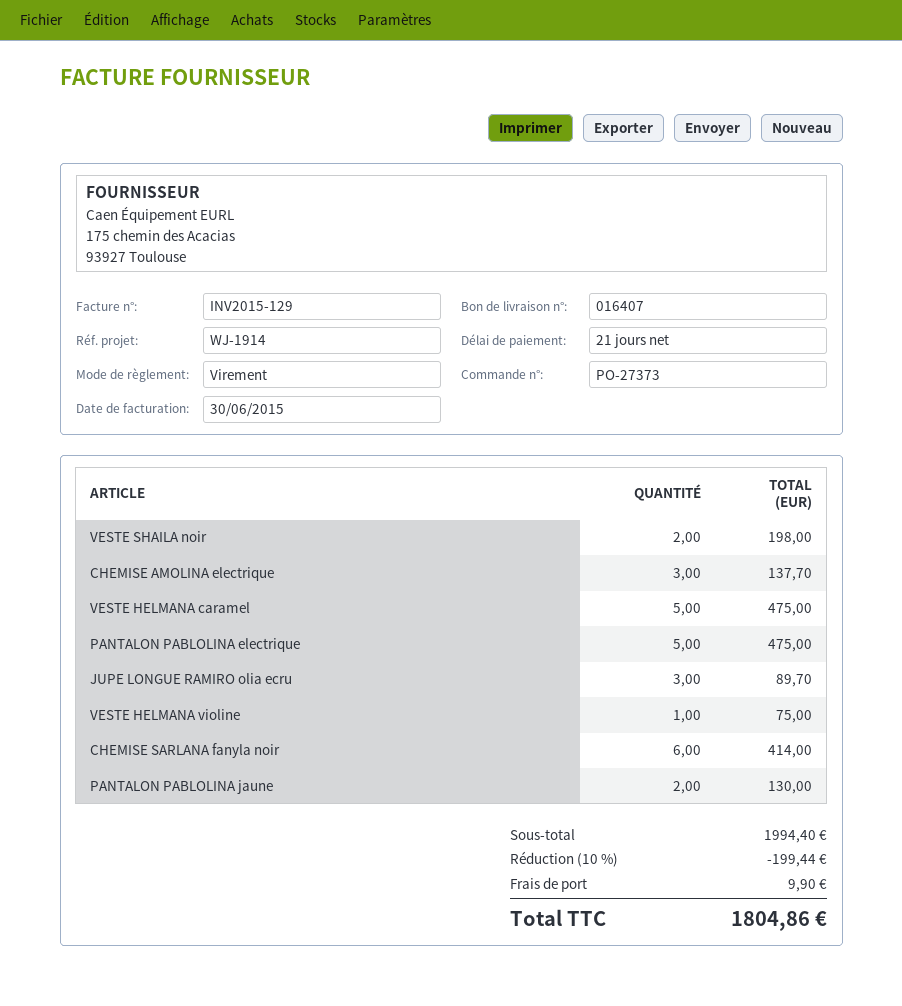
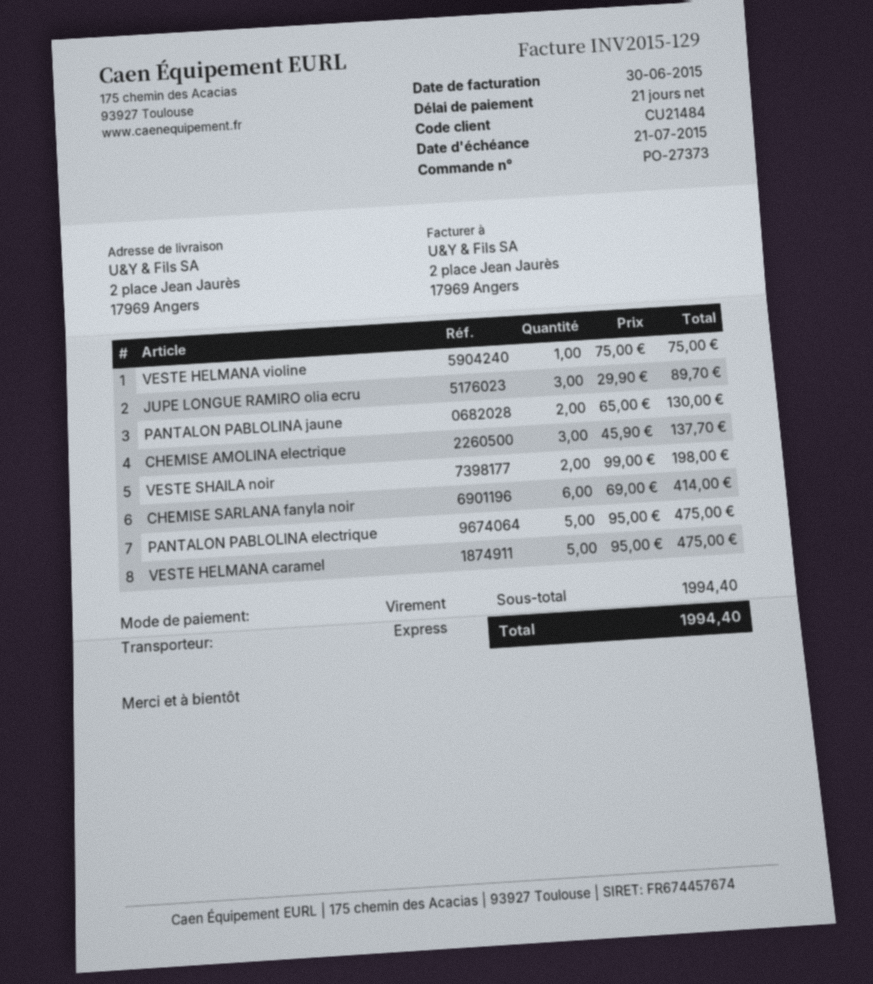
discount: 10% = 199.44 -> none
shipping: 9.90 -> none
total: 1804.86 -> 1994.40

